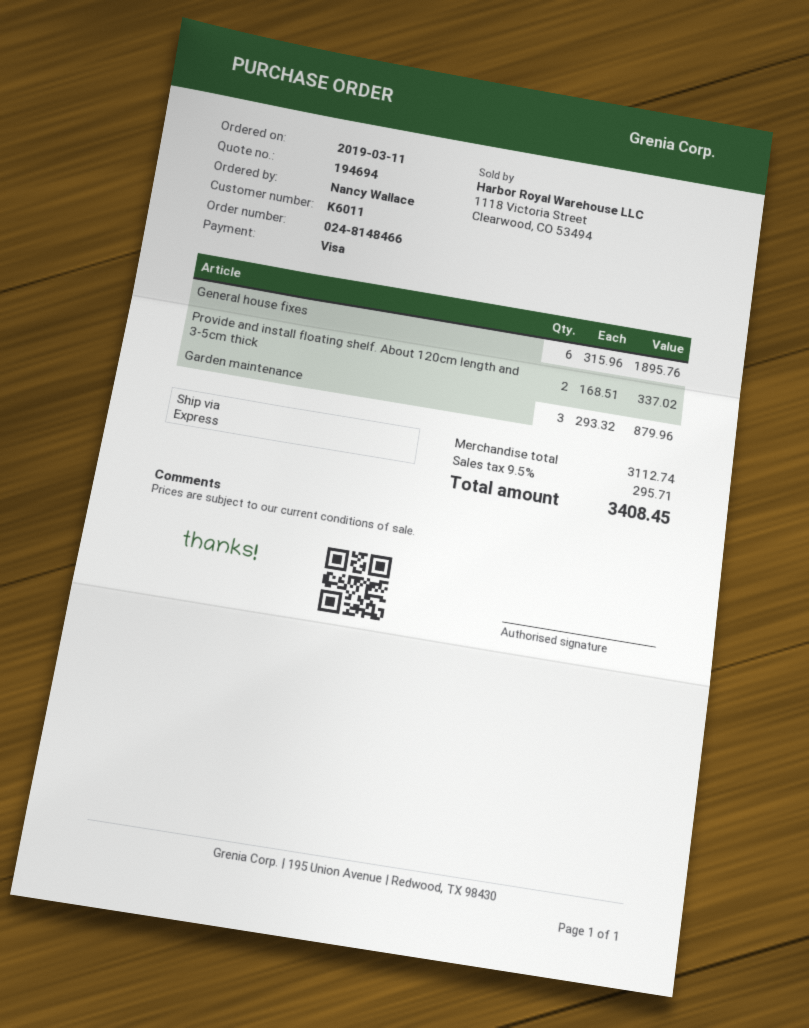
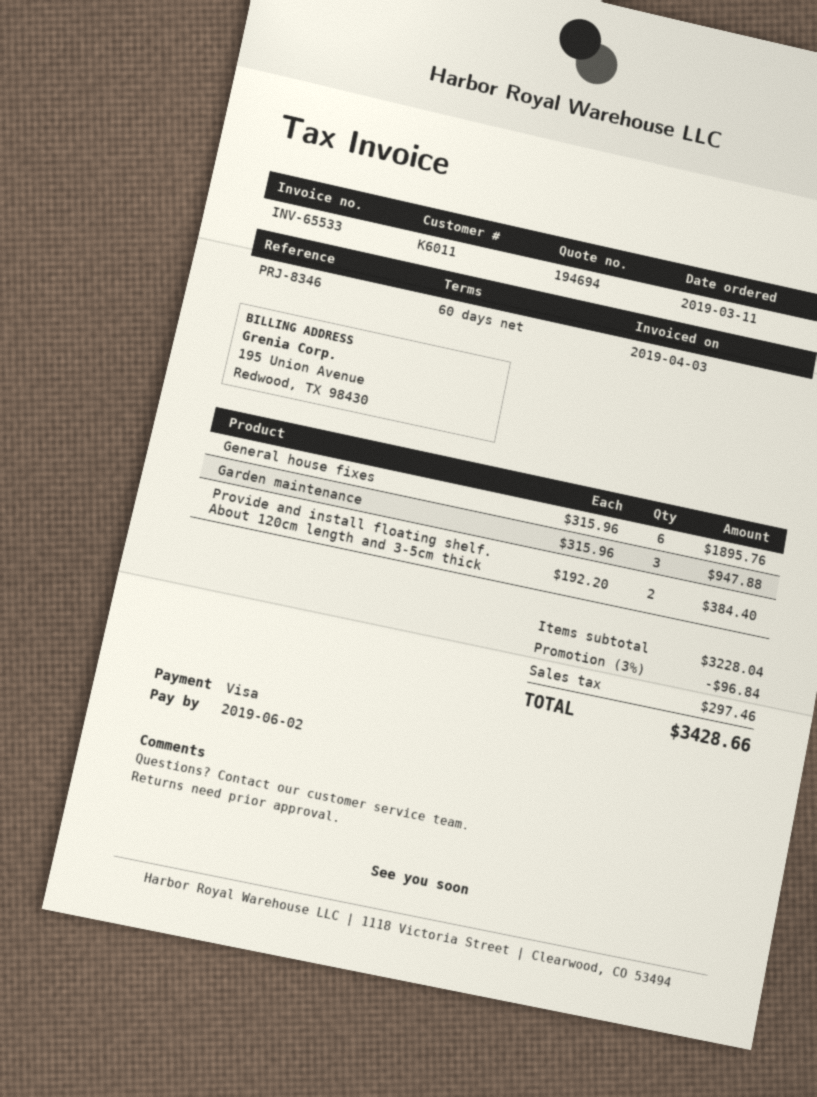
Provide and install floating shelf. About 120cm length and 3-5cm thick: 2 x 168.51 = 337.02 -> 2 x 192.20 = 384.40
Garden maintenance: 3 x 293.32 = 879.96 -> 3 x 315.96 = 947.88
subtotal: 3112.74 -> 3228.04
discount: none -> 3% = 96.84
tax: 295.71 -> 297.46
total: 3408.45 -> 3428.66

